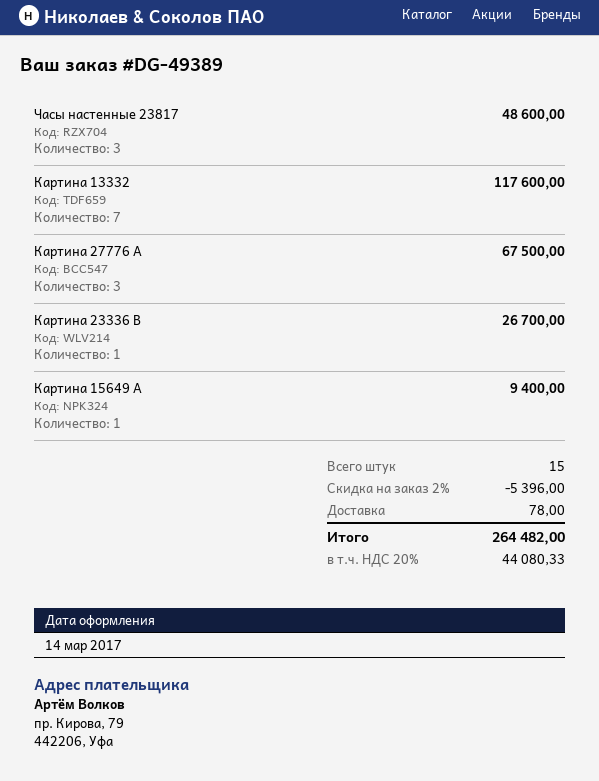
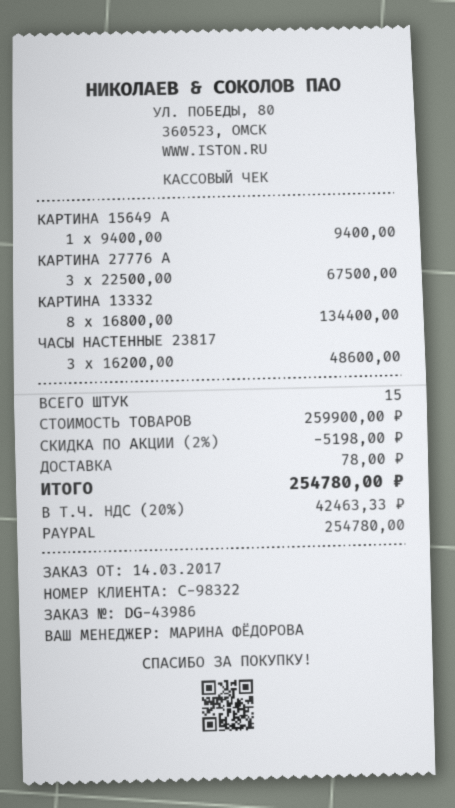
order number: DG-49389 -> DG-43986
Картина 13332: 7 for 117600.00 -> 8 for 134400.00
Картина 23336 B: 1 for 26700.00 -> none
discount: 2% = 5396.00 -> 2% = 5198.00
tax: 20% = 44080.33 -> 20% = 42463.33
total: 264482.00 -> 254780.00

